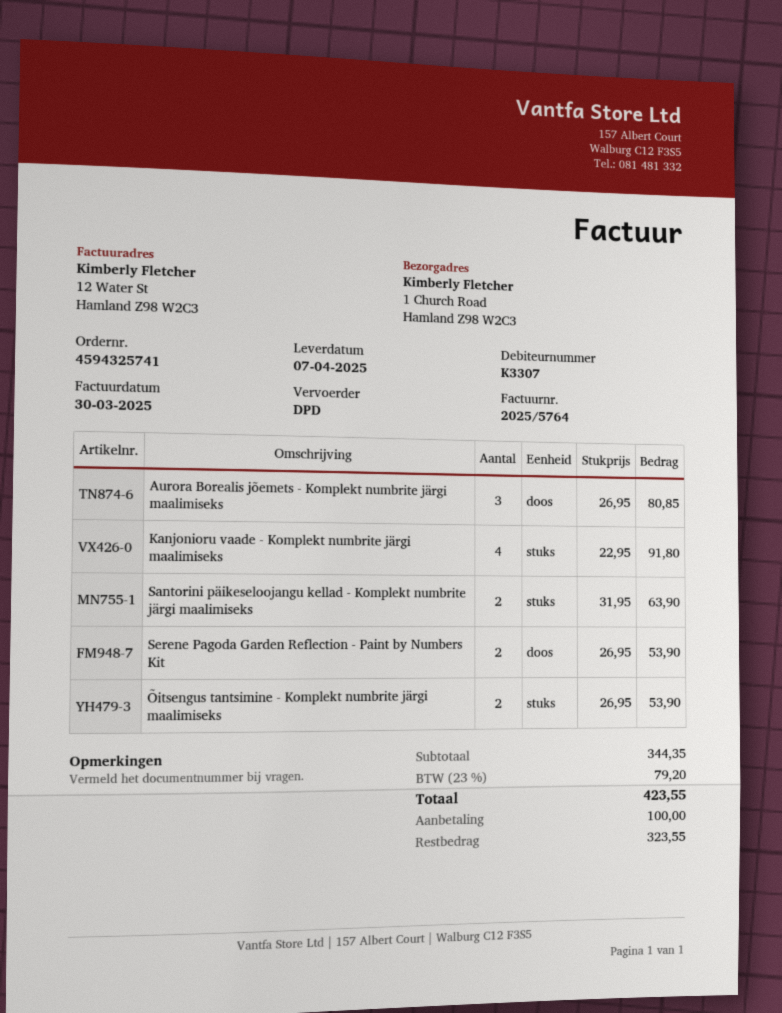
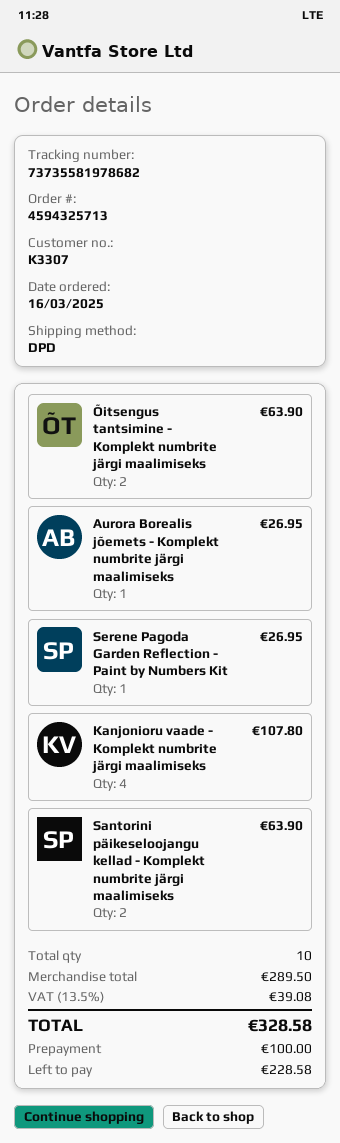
order number: 4594325741 -> 4594325713
Aurora Borealis jõemets - Komplekt numbrite järgi maalimiseks: 3 for 80.85 -> 1 for 26.95
Kanjonioru vaade - Komplekt numbrite järgi maalimiseks: 4 for 91.80 -> 4 for 107.80
Serene Pagoda Garden Reflection - Paint by Numbers Kit: 2 for 53.90 -> 1 for 26.95
Õitsengus tantsimine - Komplekt numbrite järgi maalimiseks: 2 for 53.90 -> 2 for 63.90
subtotal: 344.35 -> 289.50
tax: 23% = 79.20 -> 13.5% = 39.08
total: 423.55 -> 328.58
balance: 323.55 -> 228.58

